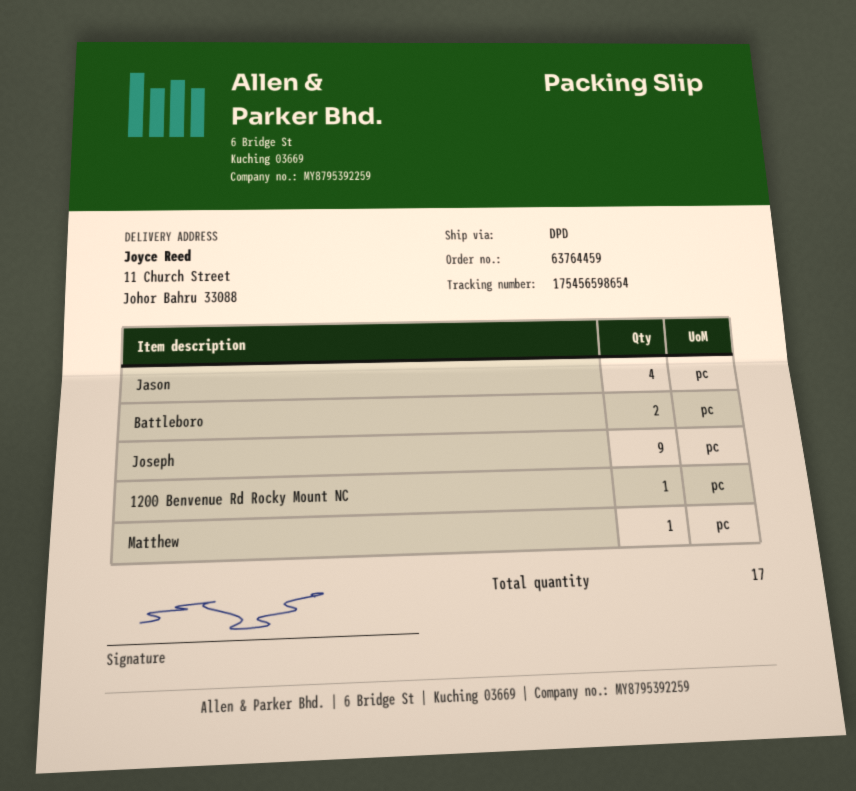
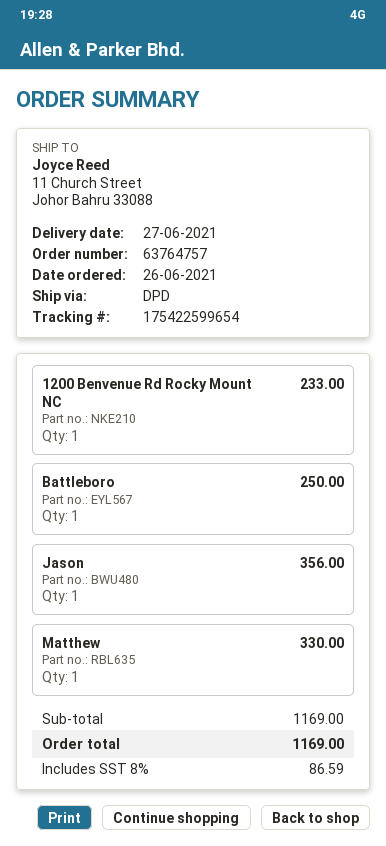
order number: 63764459 -> 63764757
tracking number: 175456598654 -> 175422599654
Jason: 4 -> 1
Battleboro: 2 -> 1
Joseph: 9 -> none

